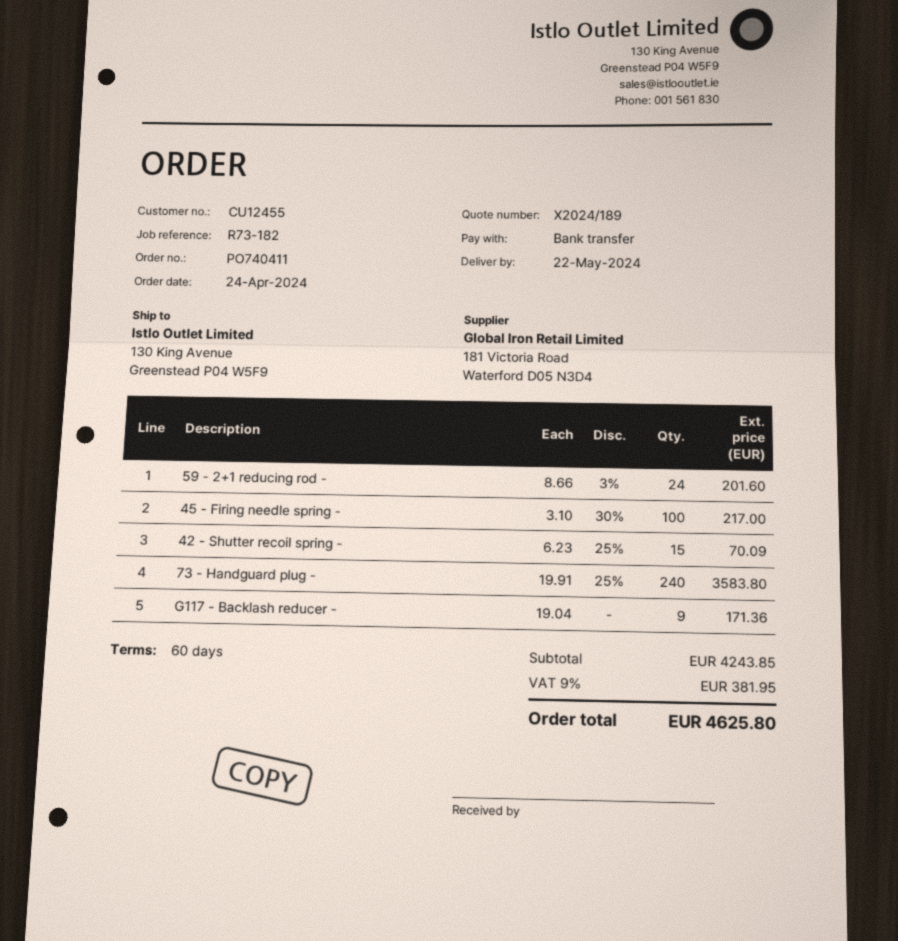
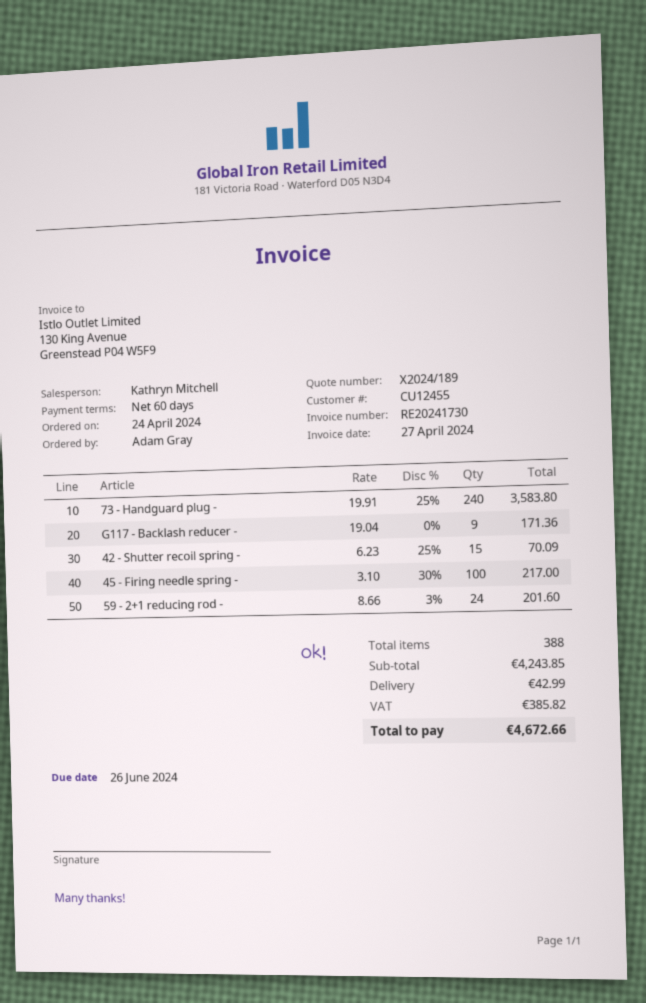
shipping: none -> 42.99
tax: 381.95 -> 385.82
total: 4625.80 -> 4672.66

